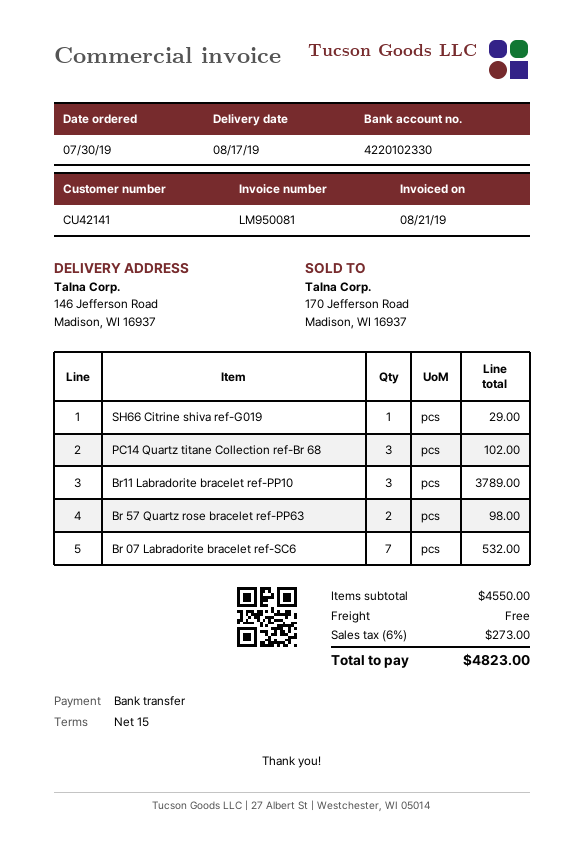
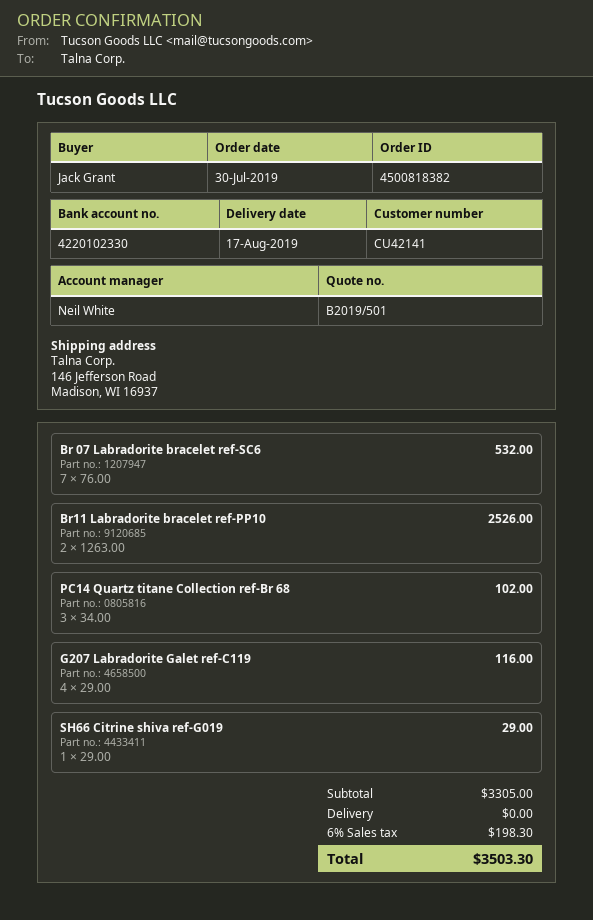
Br11 Labradorite bracelet ref-PP10: 3 for 3789.00 -> 2 for 2526.00
Br 57 Quartz rose bracelet ref-PP63: 2 for 98.00 -> none
G207 Labradorite Galet ref-C119: none -> 4 for 116.00
subtotal: 4550.00 -> 3305.00
tax: 6% = 273.00 -> 6% = 198.30
total: 4823.00 -> 3503.30

